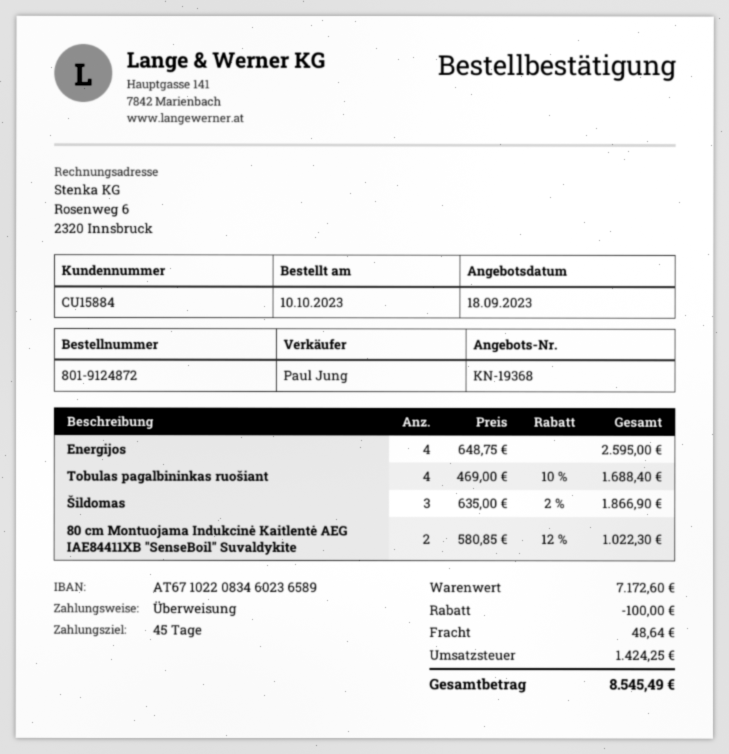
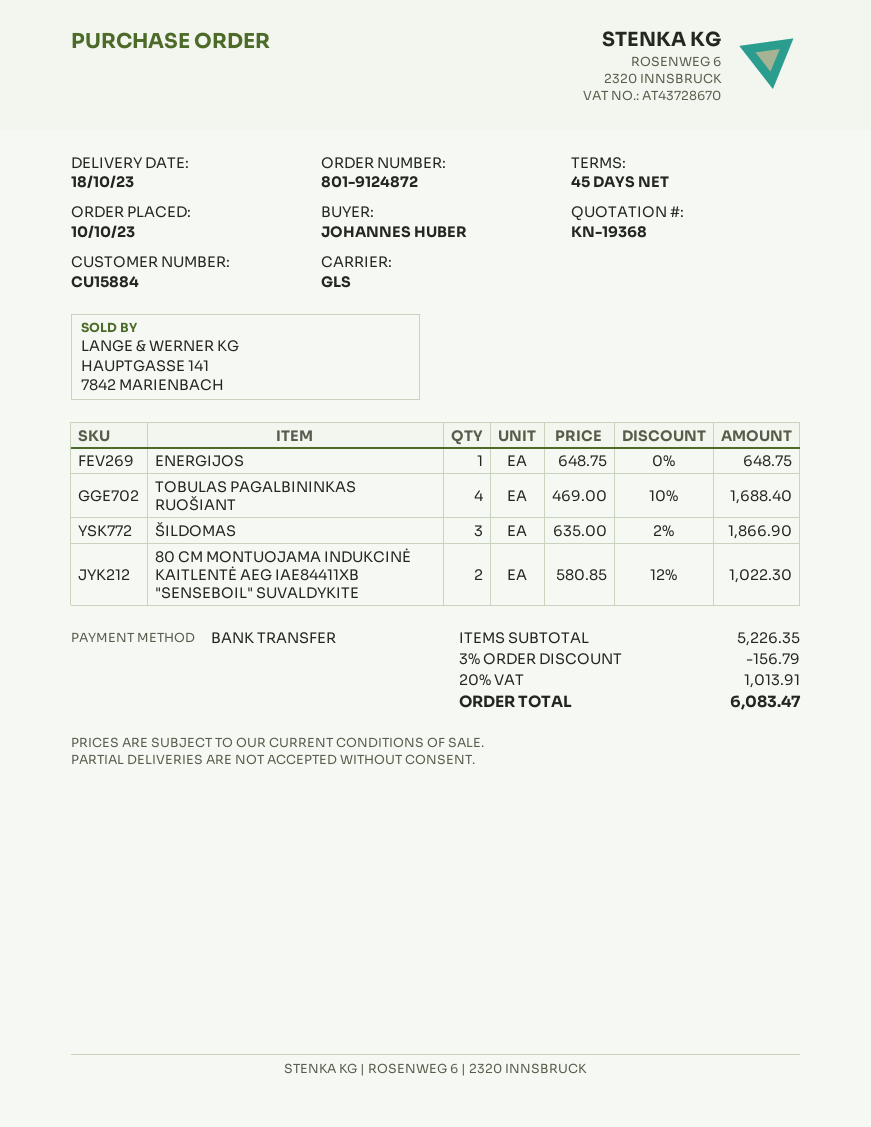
Energijos: 4 x 648.75 = 2595.00 -> 1 x 648.75 = 648.75
subtotal: 7172.60 -> 5226.35
discount: 100.00 -> 156.79
shipping: 48.64 -> none
tax: 1424.25 -> 1013.91
total: 8545.49 -> 6083.47

